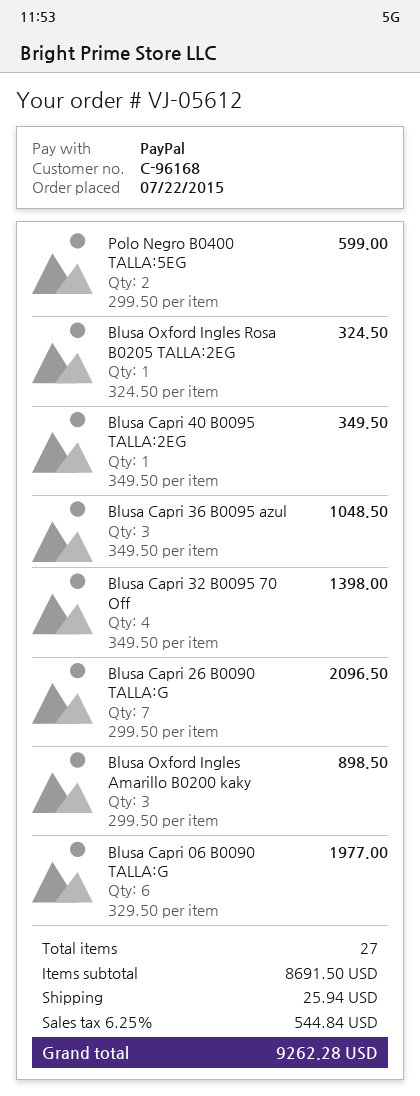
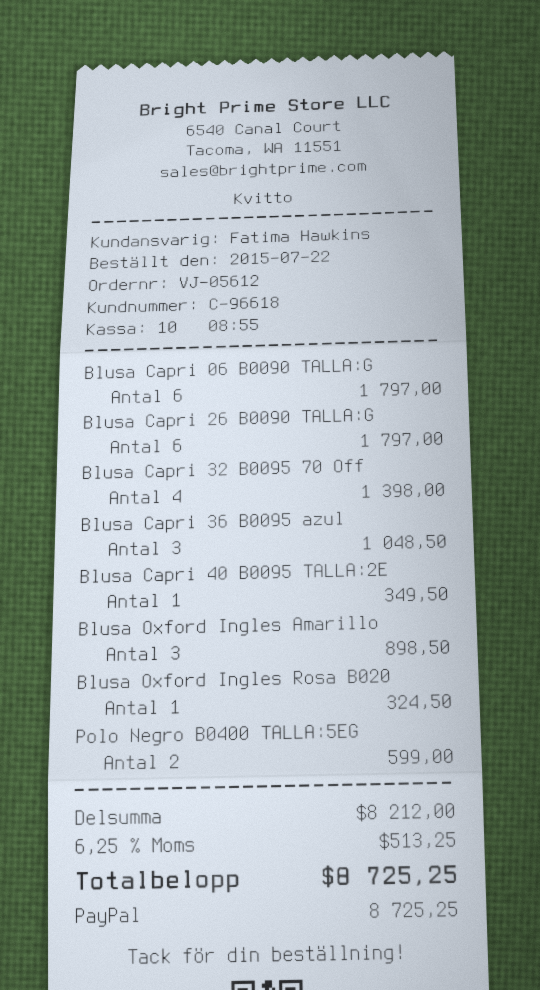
customer number: C-96168 -> C-96618
Blusa Capri 26 B0090 TALLA:G: 7 for 2096.50 -> 6 for 1797.00
Blusa Capri 06 B0090 TALLA:G: 6 for 1977.00 -> 6 for 1797.00
subtotal: 8691.50 -> 8212.00
shipping: 25.94 -> none
tax: 6.25% = 544.84 -> 6.25% = 513.25
total: 9262.28 -> 8725.25

